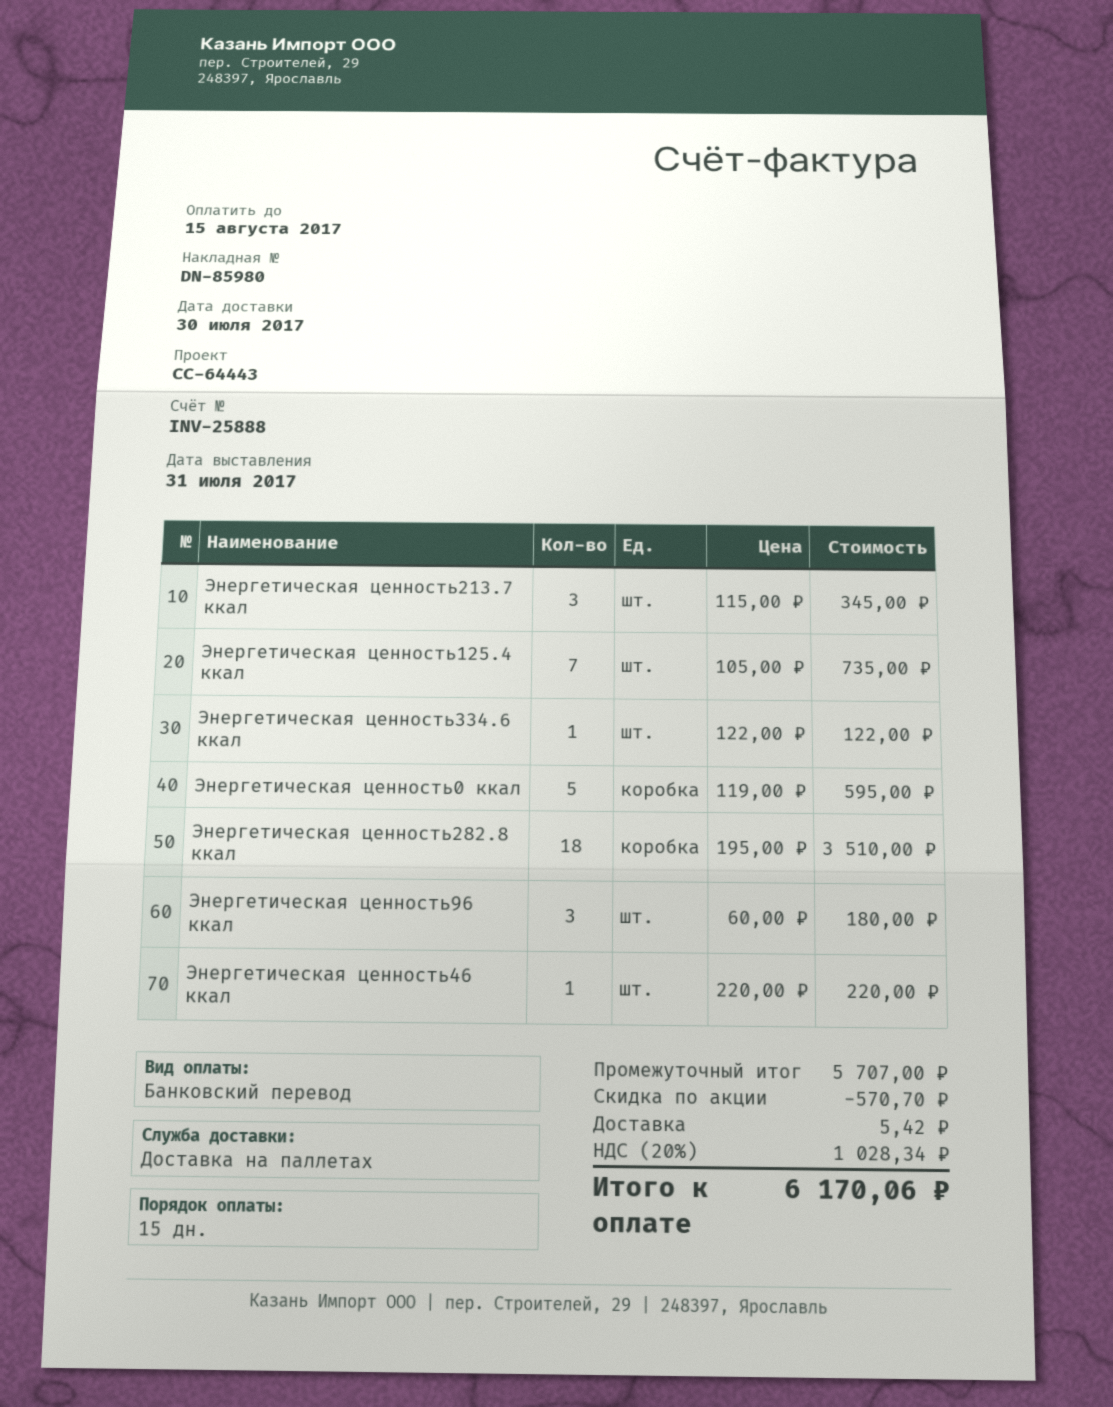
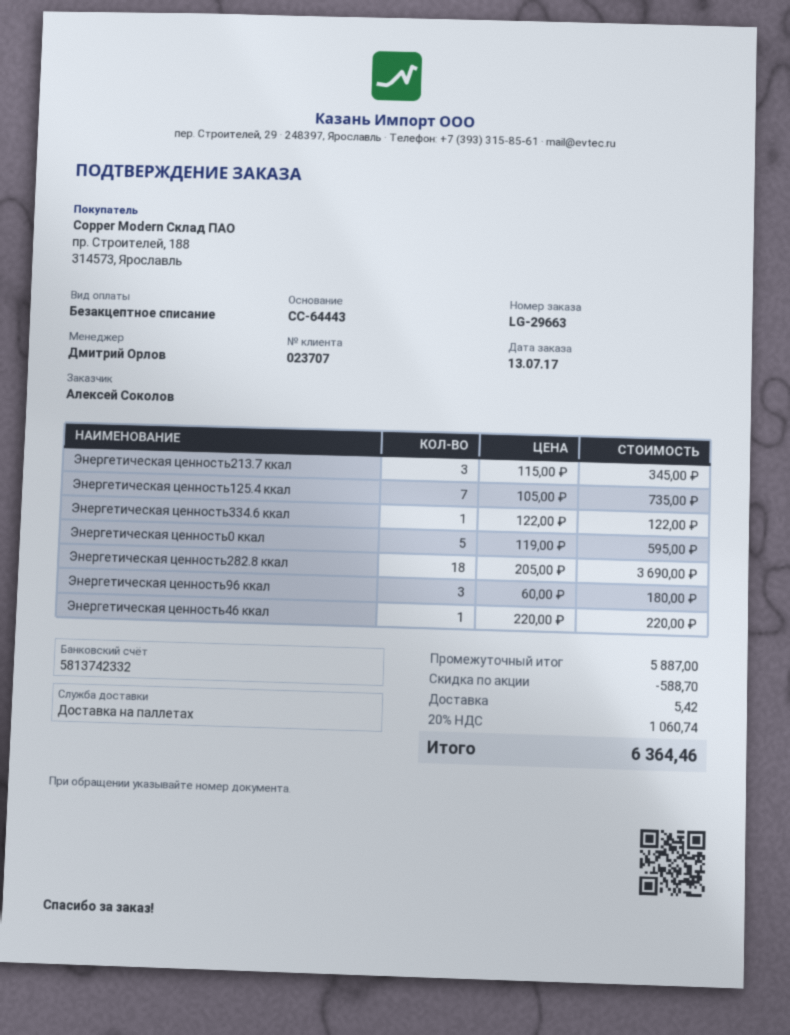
payment method: bank transfer -> direct debit
Энергетическая ценность282.8 ккал: 18 x 195.00 = 3510.00 -> 18 x 205.00 = 3690.00
subtotal: 5707.00 -> 5887.00
discount: 570.70 -> 588.70
tax: 20% = 1028.34 -> 20% = 1060.74
total: 6170.06 -> 6364.46

